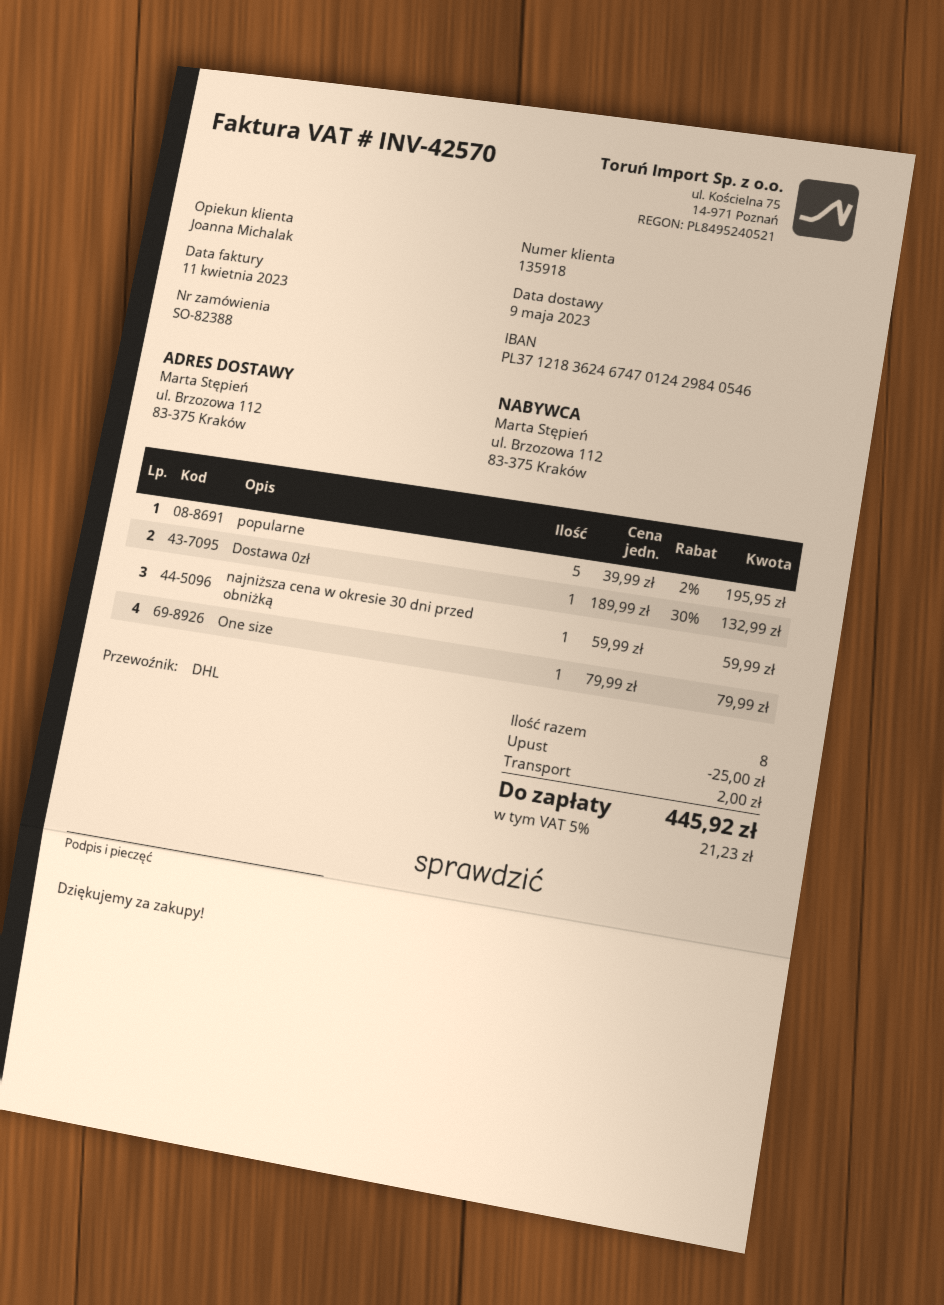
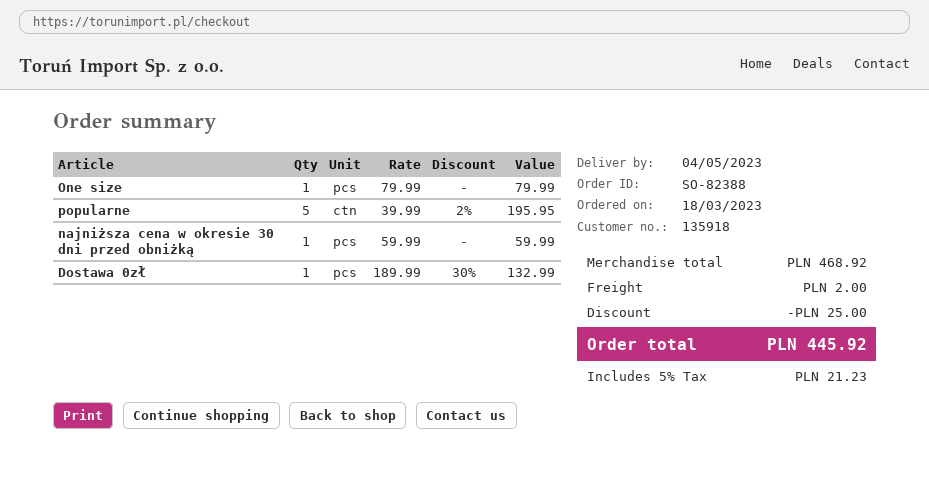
delivery date: 2023-05-09 -> 2023-05-04

